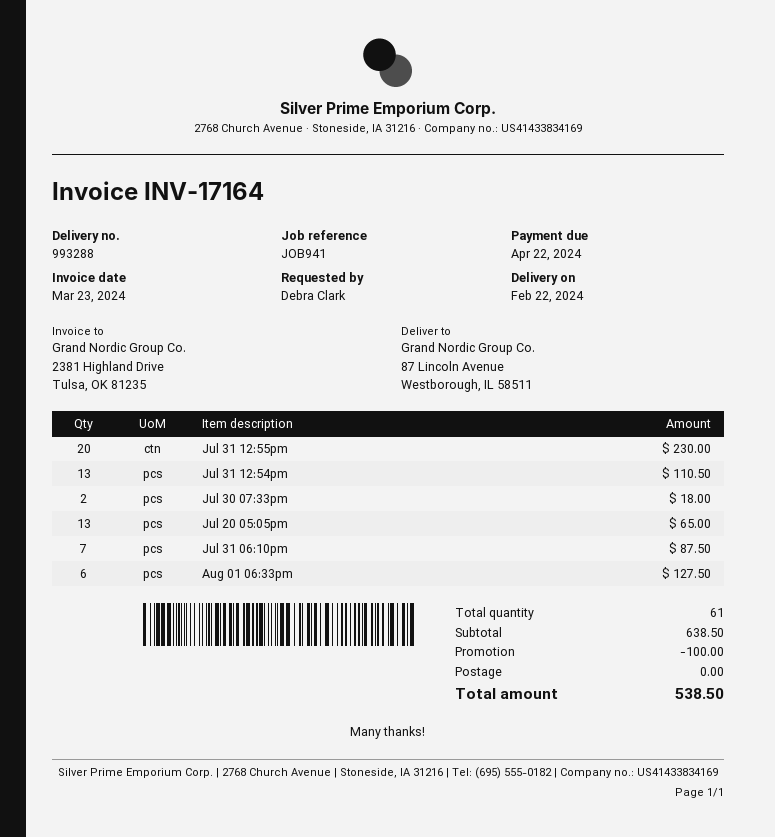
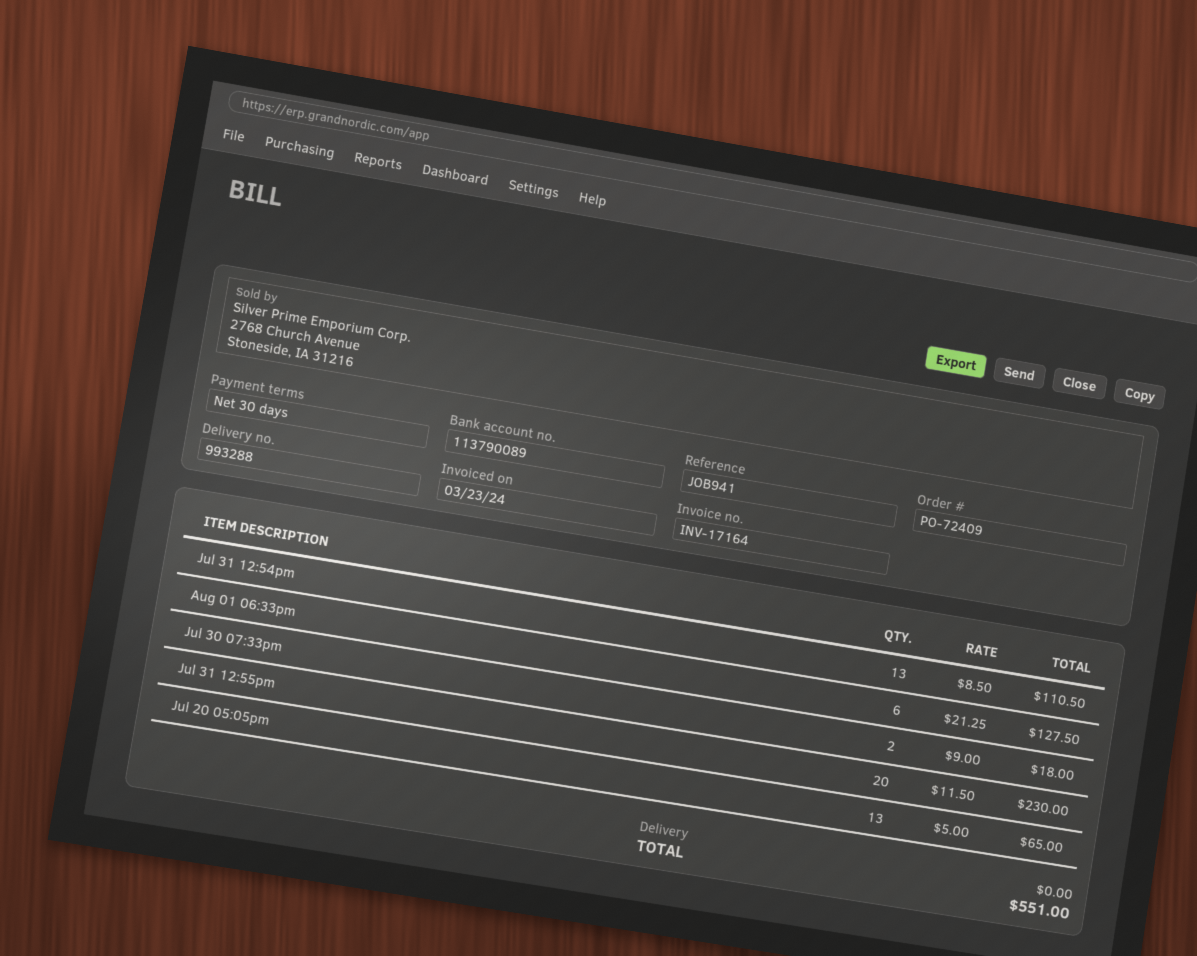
Jul 31 06:10pm: 7 for 87.50 -> none
discount: 100.00 -> none
total: 538.50 -> 551.00

